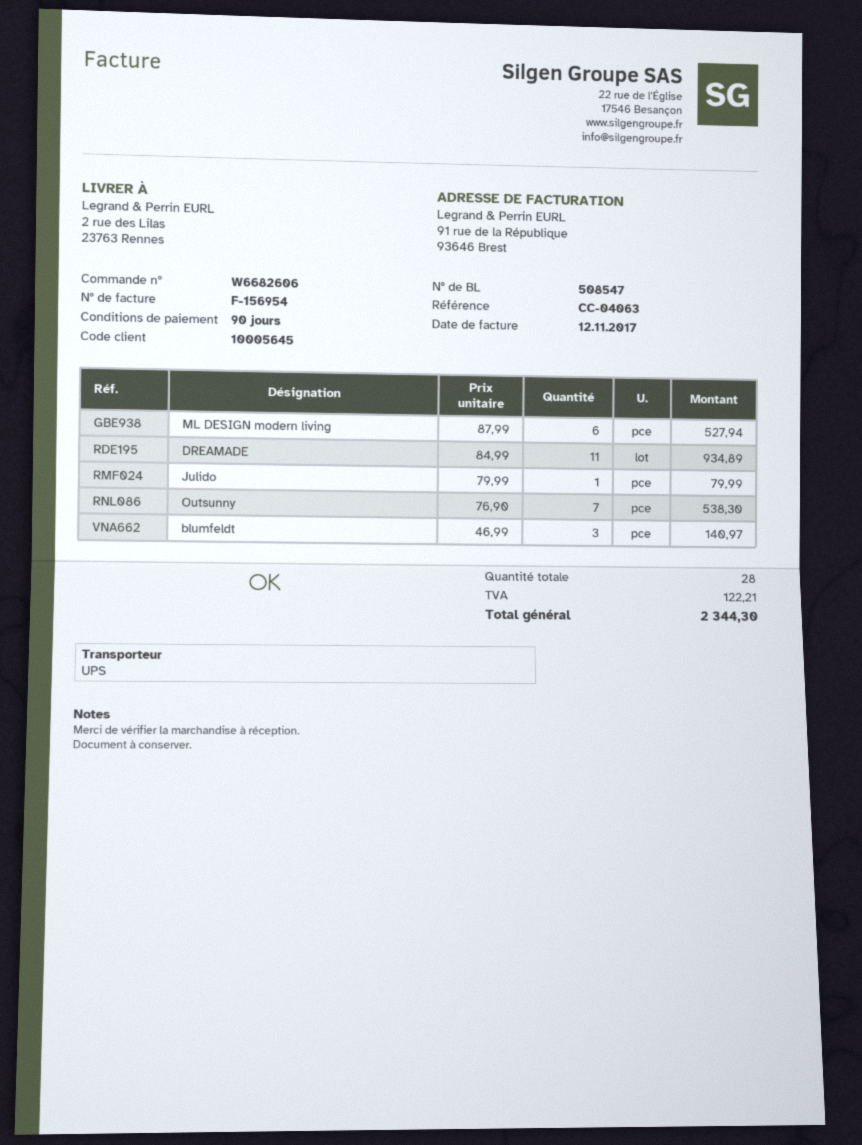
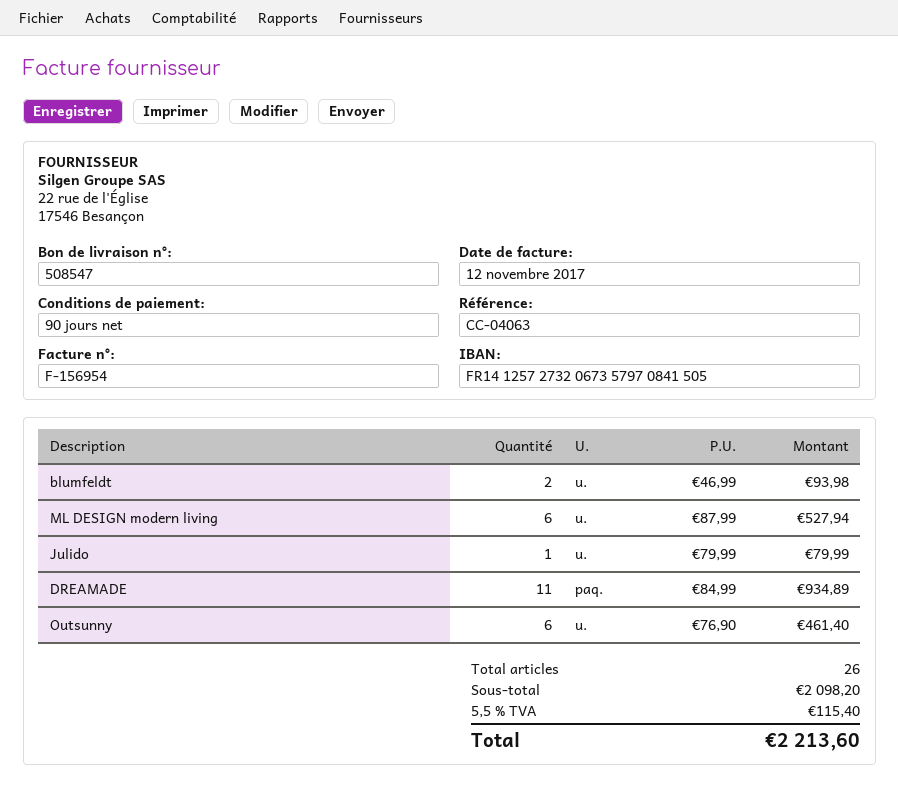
Outsunny: 7 x 76.90 = 538.30 -> 6 x 76.90 = 461.40
blumfeldt: 3 x 46.99 = 140.97 -> 2 x 46.99 = 93.98
total quantity: 28 -> 26
tax: 122.21 -> 115.40
total: 2344.30 -> 2213.60

